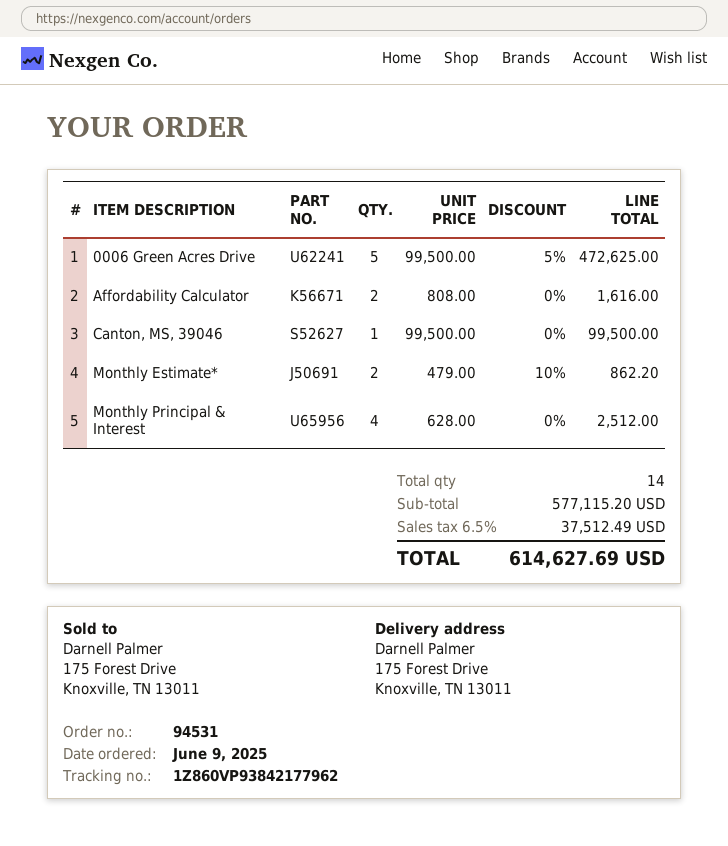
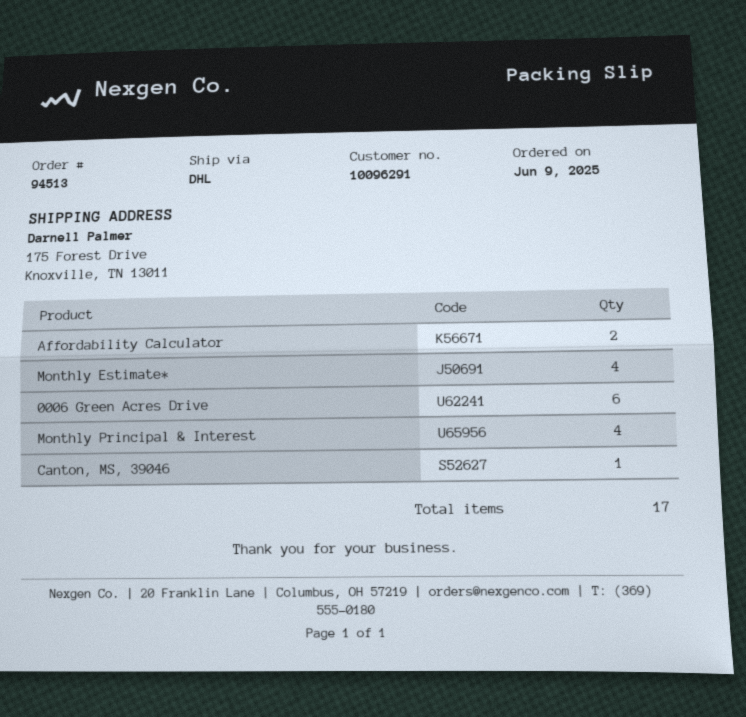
order number: 94531 -> 94513
0006 Green Acres Drive: 5 -> 6
Monthly Estimate*: 2 -> 4
total quantity: 14 -> 17

